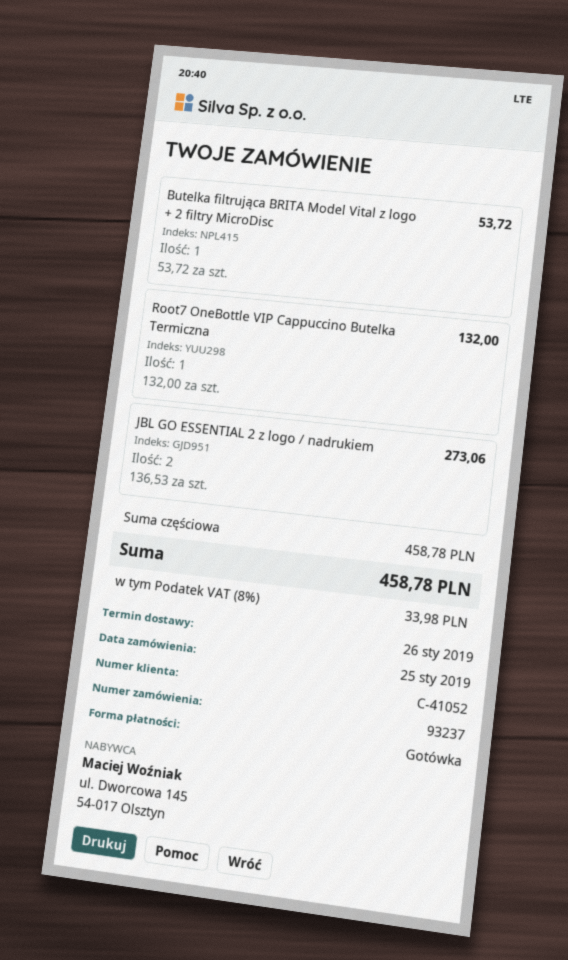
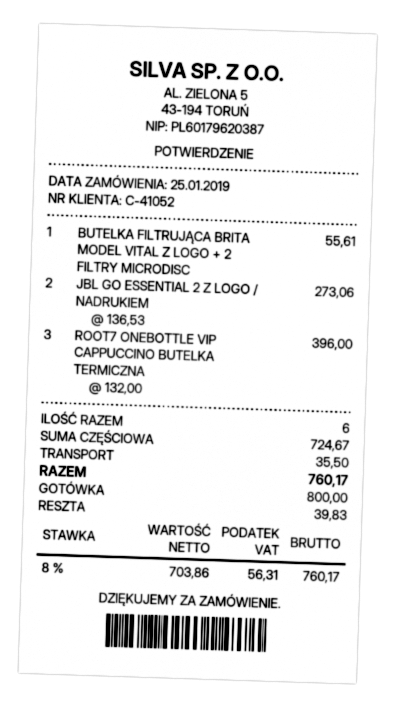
Butelka filtrująca BRITA Model Vital z logo + 2 filtry MicroDisc: 1 x 53.72 = 53.72 -> 1 x 55.61 = 55.61
Root7 OneBottle VIP Cappuccino Butelka Termiczna: 1 x 132.00 = 132.00 -> 3 x 132.00 = 396.00
subtotal: 458.78 -> 724.67
shipping: none -> 35.50
tax: 8% = 33.98 -> 8% = 56.31
total: 458.78 -> 760.17

